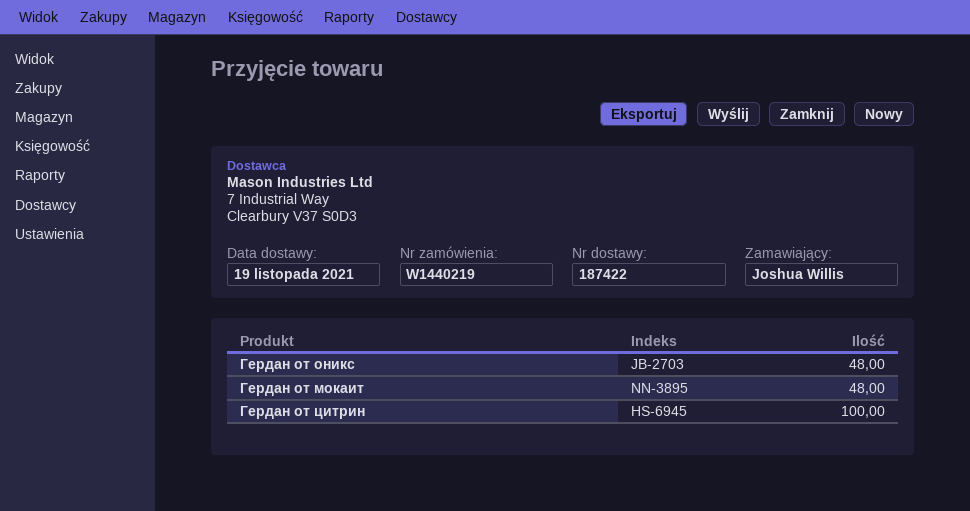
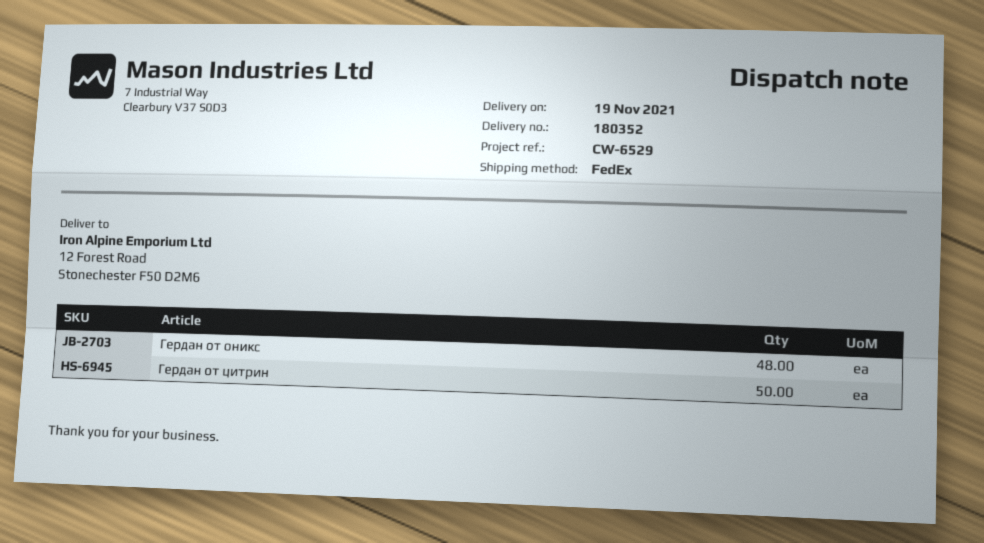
delivery note number: 187422 -> 180352
Гердан от мокаит: 48 -> none
Гердан от цитрин: 100 -> 50

